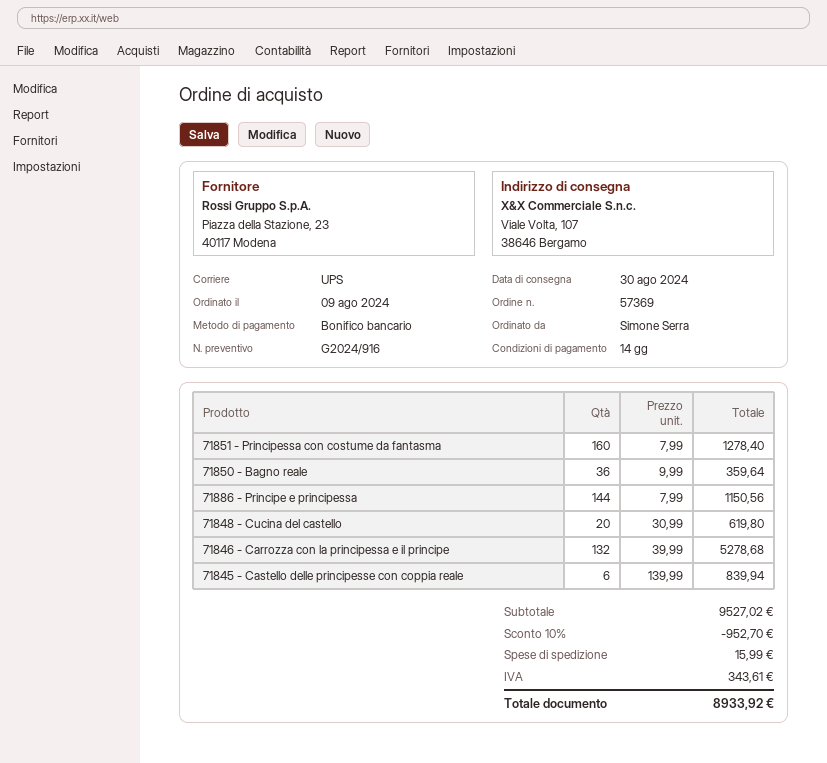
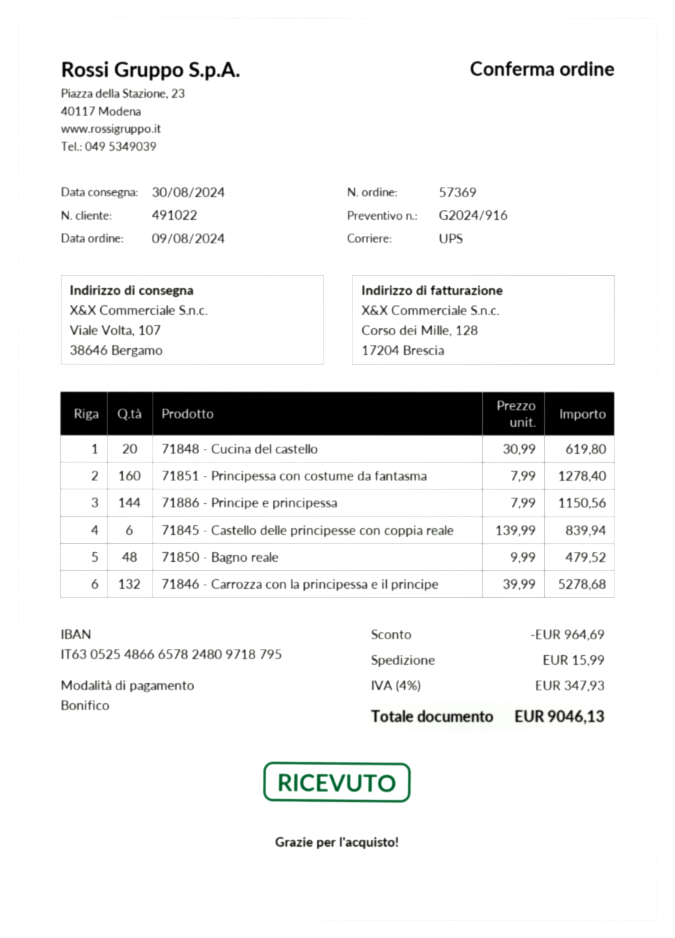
71850 - Bagno reale: 36 x 9.99 = 359.64 -> 48 x 9.99 = 479.52
discount: 952.70 -> 964.69
tax: 343.61 -> 347.93
total: 8933.92 -> 9046.13

